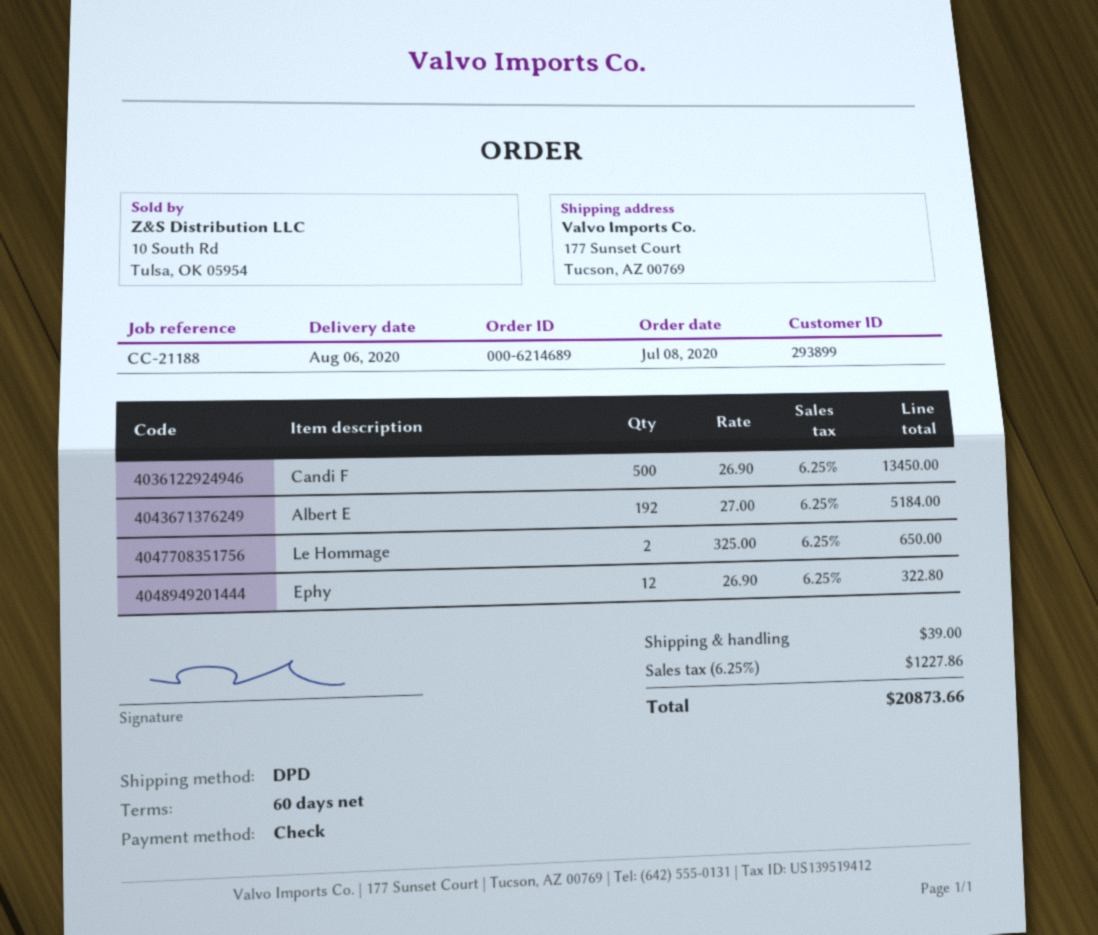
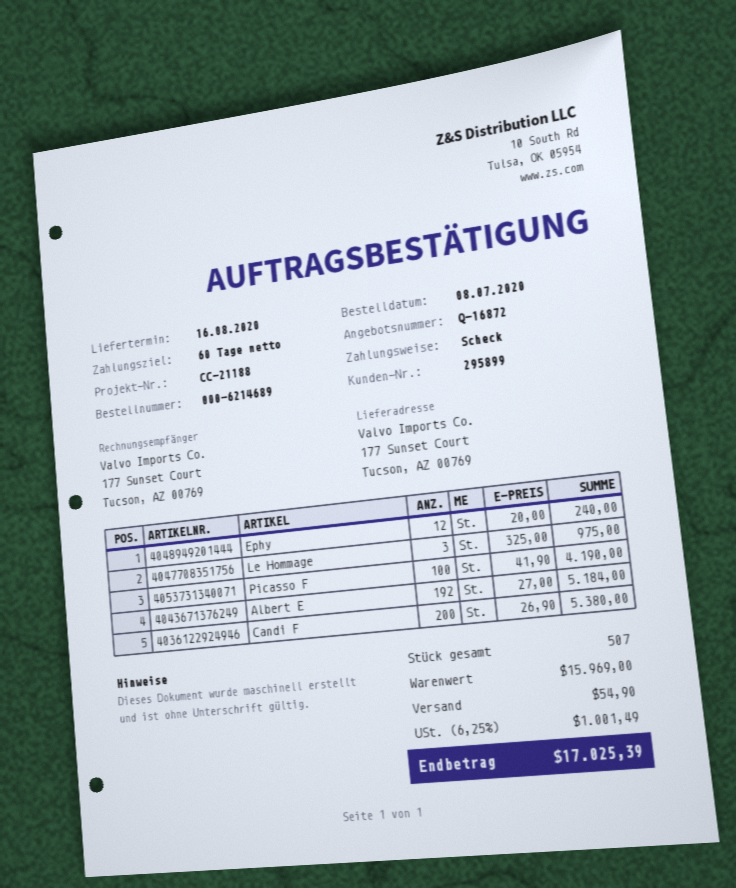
delivery date: 2020-08-06 -> 2020-08-16
customer number: 293899 -> 295899
Candi F: 500 x 26.90 = 13450.00 -> 200 x 26.90 = 5380.00
Le Hommage: 2 x 325.00 = 650.00 -> 3 x 325.00 = 975.00
Ephy: 12 x 26.90 = 322.80 -> 12 x 20.00 = 240.00
Picasso F: none -> 100 x 41.90 = 4190.00
shipping: 39.00 -> 54.90
tax: 6.25% = 1227.86 -> 6.25% = 1001.49
total: 20873.66 -> 17025.39

